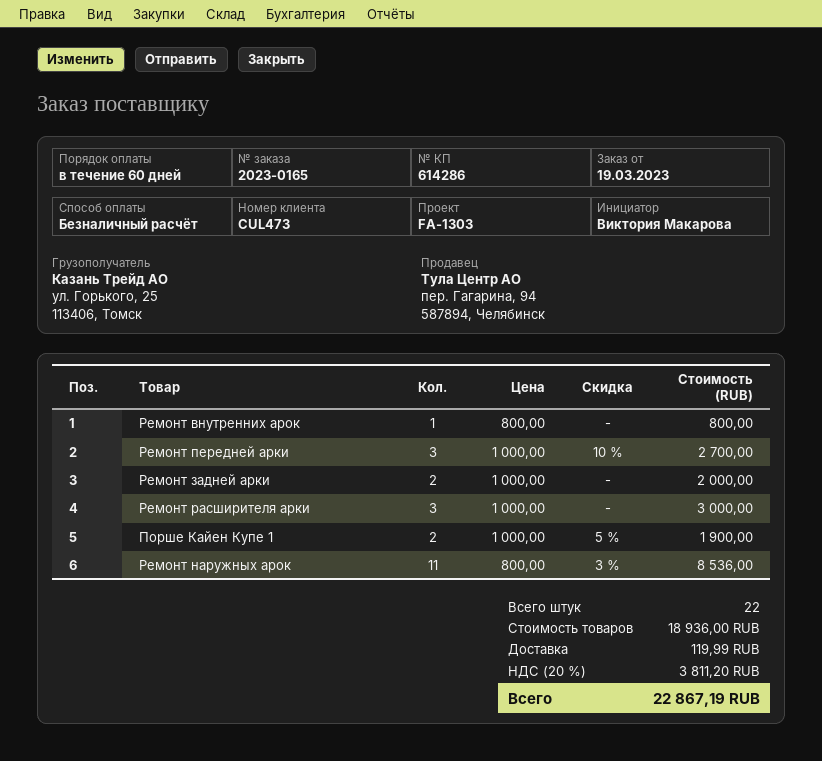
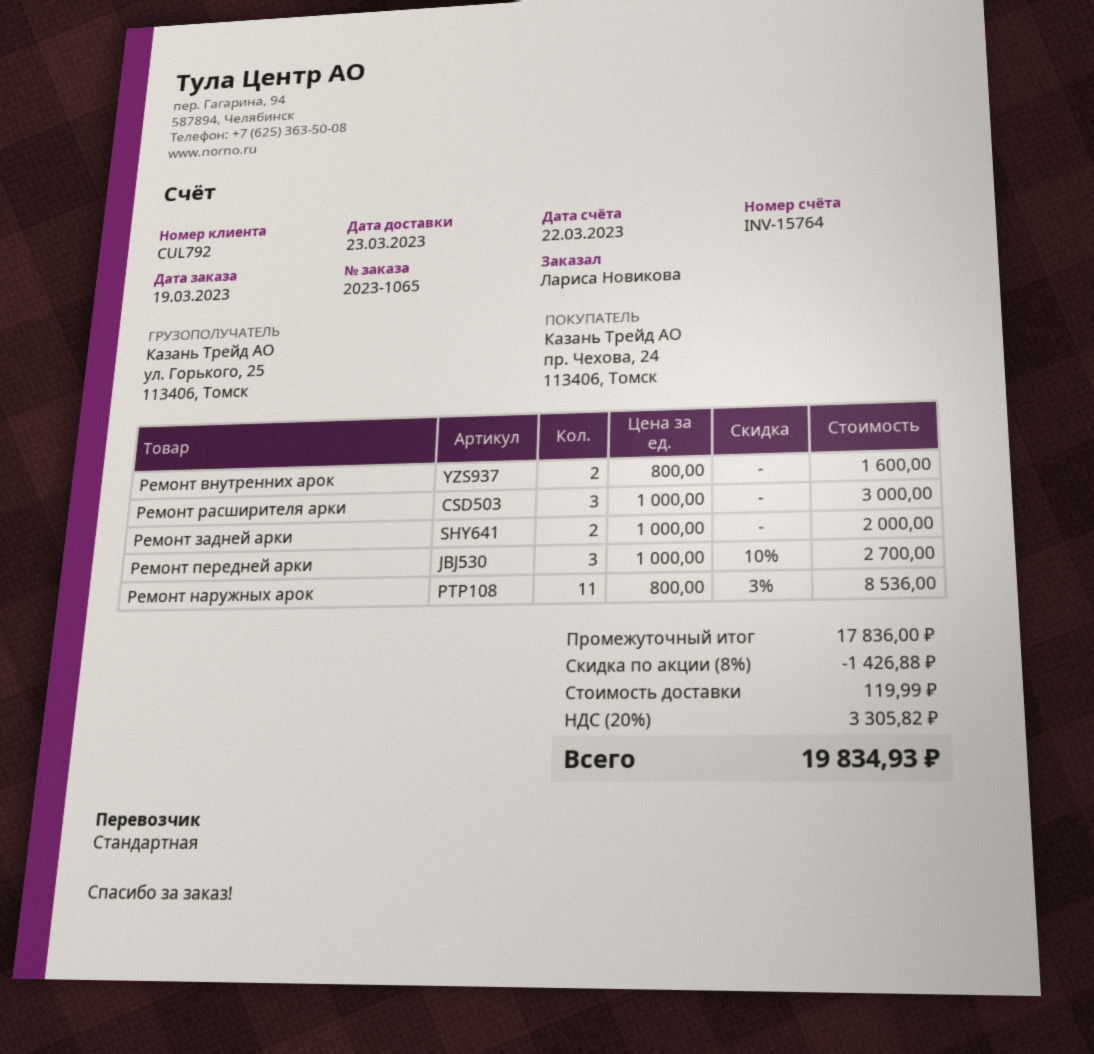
order number: 2023-0165 -> 2023-1065
customer number: CUL473 -> CUL792
ordered by: Виктория Макарова -> Лариса Новикова
Ремонт внутренних арок: 1 x 800.00 = 800.00 -> 2 x 800.00 = 1600.00
Порше Кайен Купе 1: 2 x 1000.00 - 5% = 1900.00 -> none
subtotal: 18936.00 -> 17836.00
discount: none -> 8% = 1426.88
tax: 20% = 3811.20 -> 20% = 3305.82
total: 22867.19 -> 19834.93

